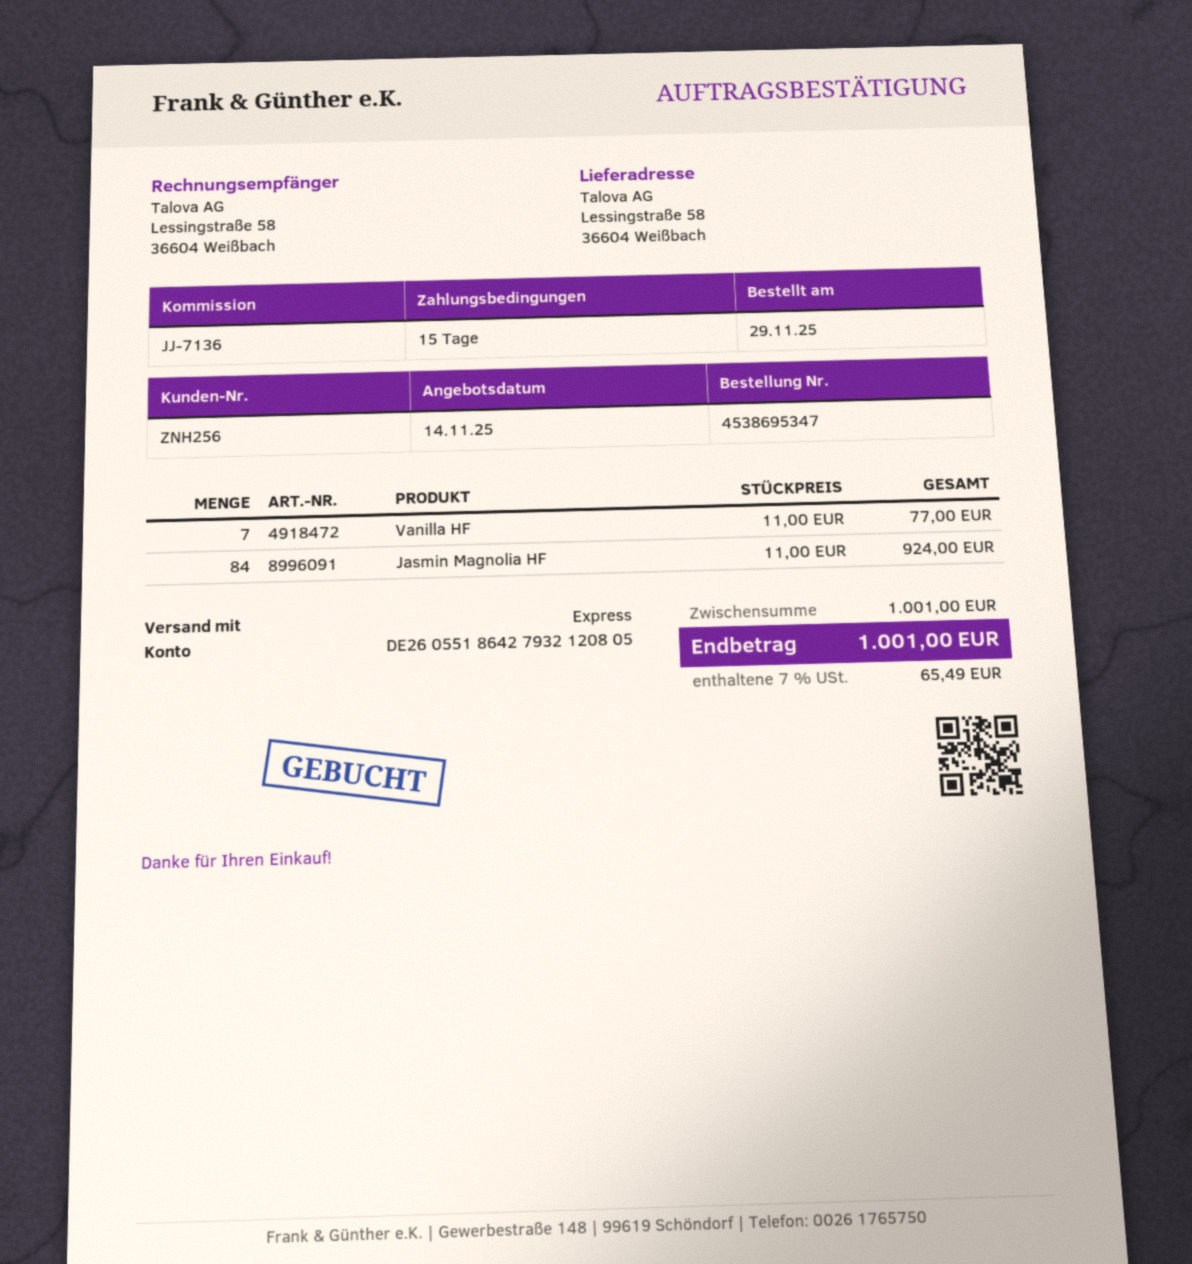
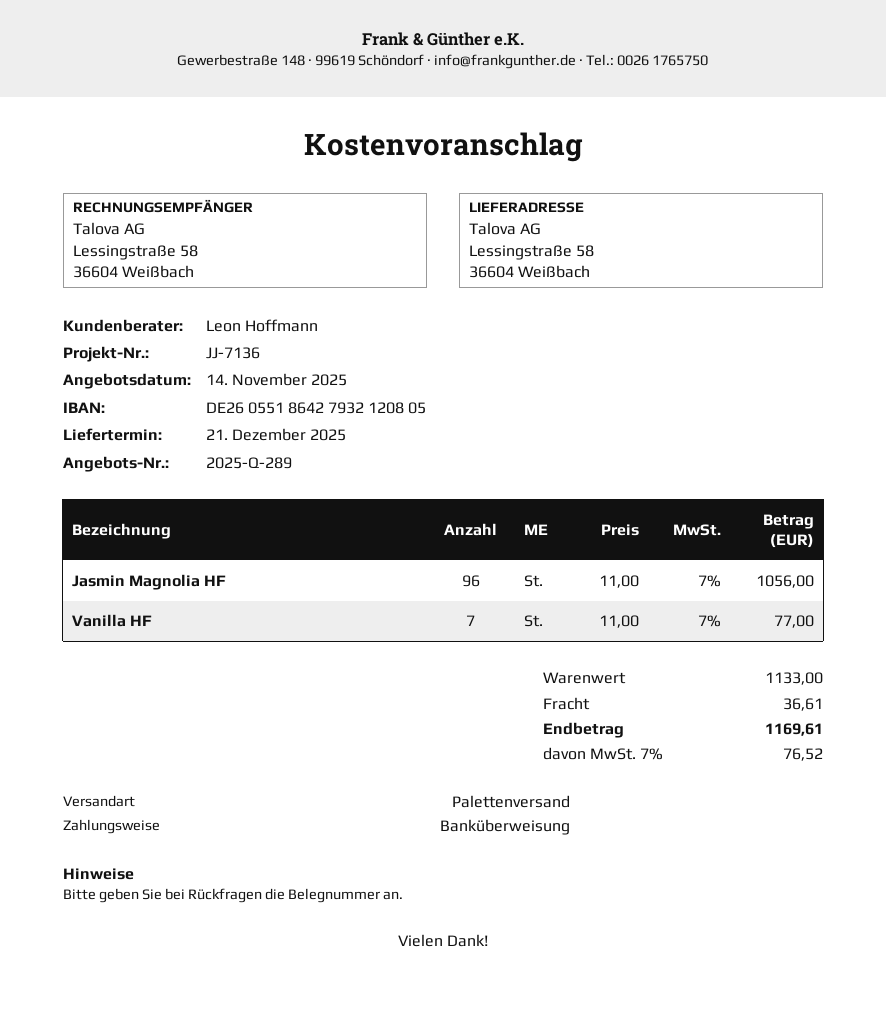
shipping method: express -> pallet freight
Jasmin Magnolia HF: 84 x 11.00 = 924.00 -> 96 x 11.00 = 1056.00
subtotal: 1001.00 -> 1133.00
shipping: none -> 36.61
tax: 7% = 65.49 -> 7% = 76.52
total: 1001.00 -> 1169.61

